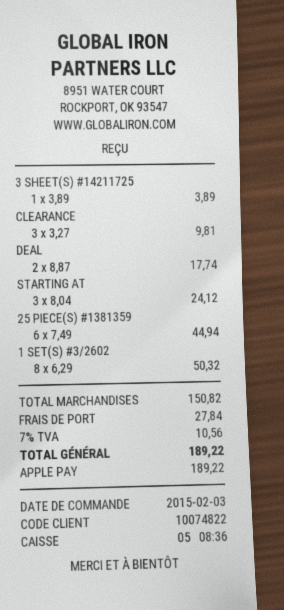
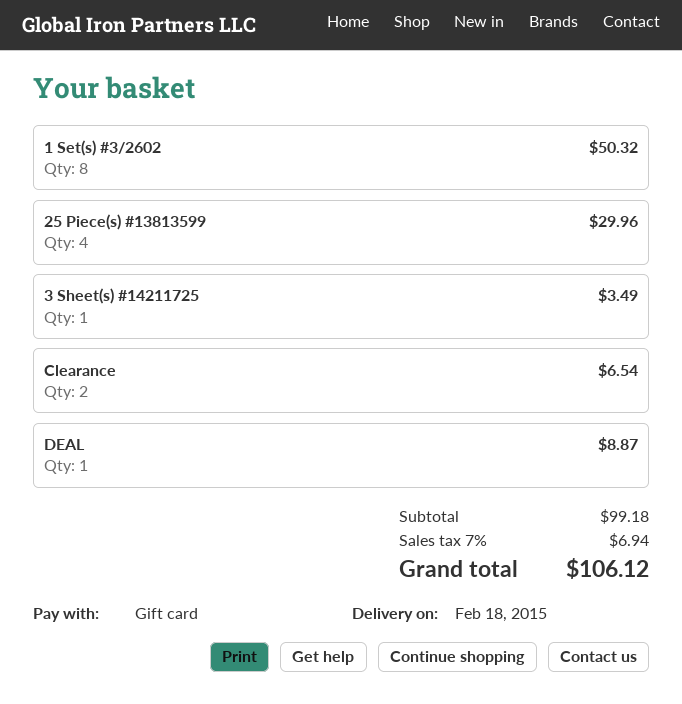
payment method: Apple Pay -> gift card
3 SHEET(S) #14211725: 1 for 3.89 -> 1 for 3.49
CLEARANCE: 3 for 9.81 -> 2 for 6.54
DEAL: 2 for 17.74 -> 1 for 8.87
STARTING AT: 3 for 24.12 -> none
25 PIECE(S) #1381359: 6 for 44.94 -> 4 for 29.96
subtotal: 150.82 -> 99.18
shipping: 27.84 -> none
tax: 7% = 10.56 -> 7% = 6.94
total: 189.22 -> 106.12

